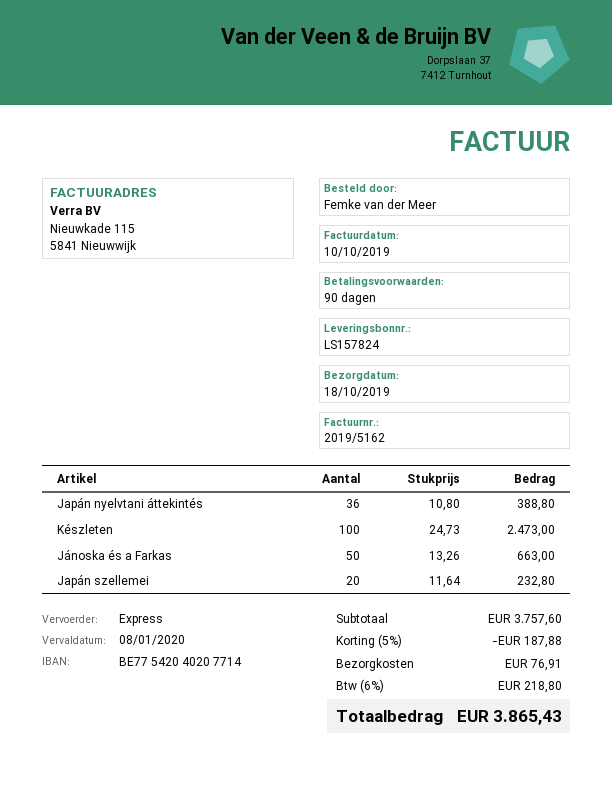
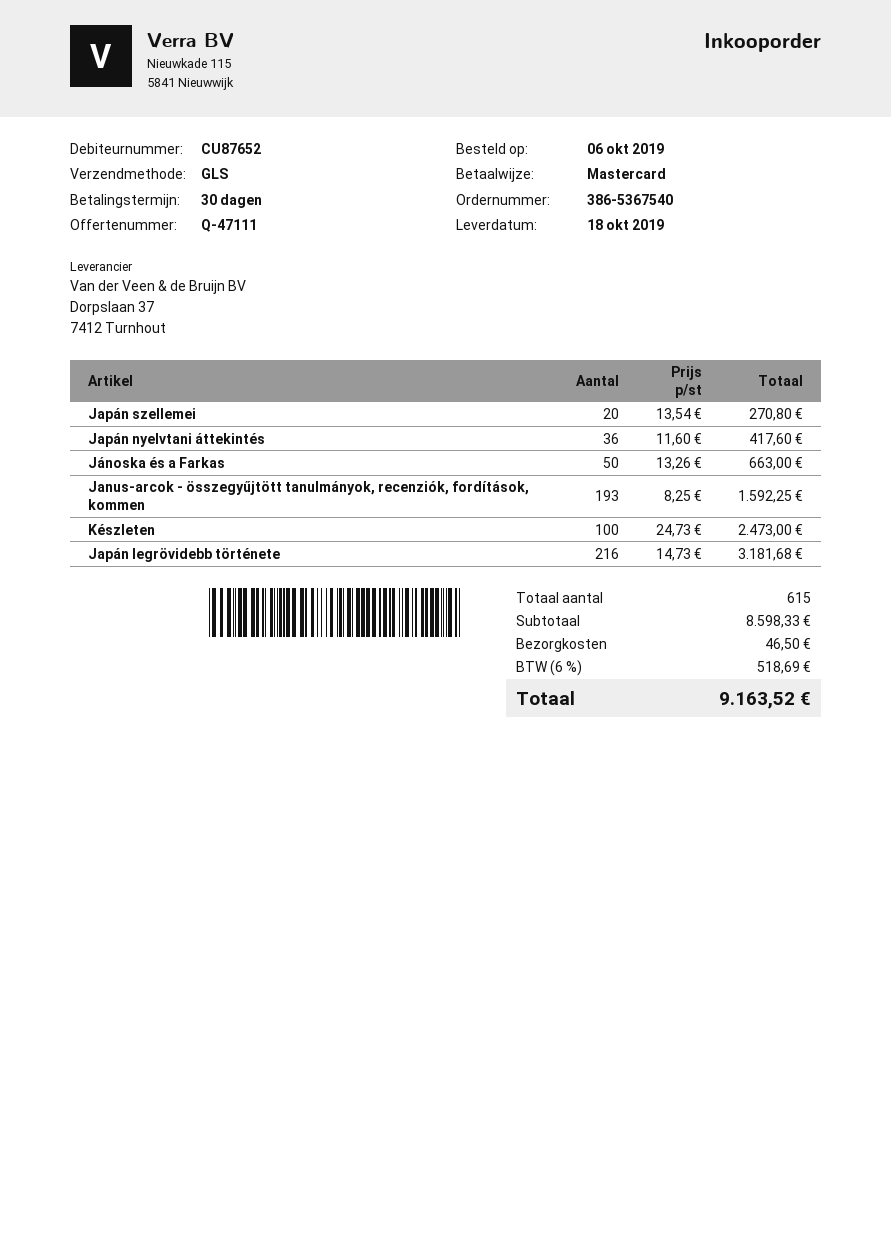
payment terms: 90 days -> 30 days
shipping method: express -> GLS
Japán nyelvtani áttekintés: 36 x 10.80 = 388.80 -> 36 x 11.60 = 417.60
Japán szellemei: 20 x 11.64 = 232.80 -> 20 x 13.54 = 270.80
Janus-arcok - összegyűjtött tanulmányok, recenziók, fordítások, kommen: none -> 193 x 8.25 = 1592.25
Japán legrövidebb története: none -> 216 x 14.73 = 3181.68
subtotal: 3757.60 -> 8598.33
discount: 5% = 187.88 -> none
shipping: 76.91 -> 46.50
tax: 6% = 218.80 -> 6% = 518.69
total: 3865.43 -> 9163.52

